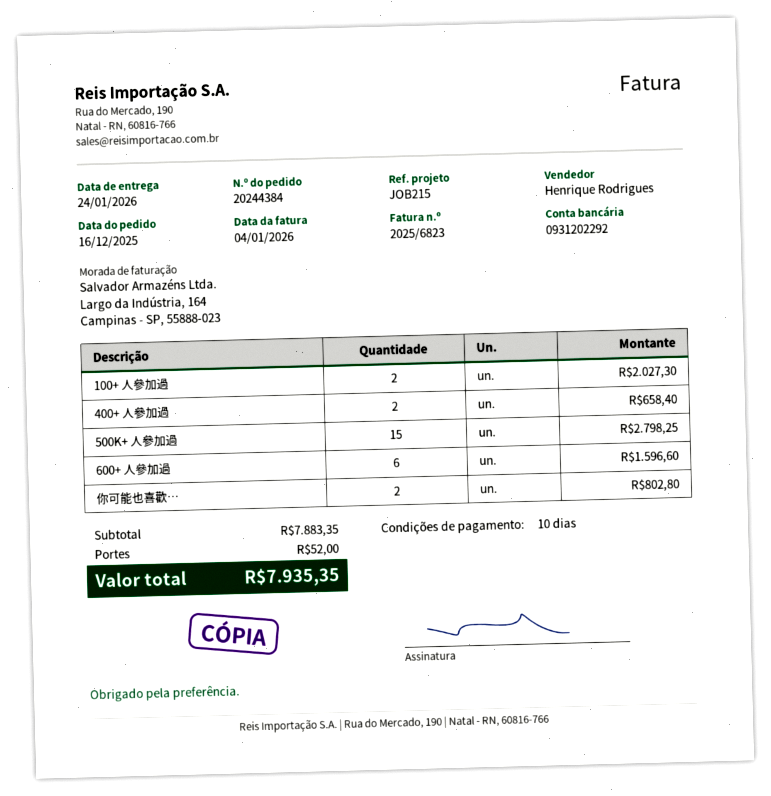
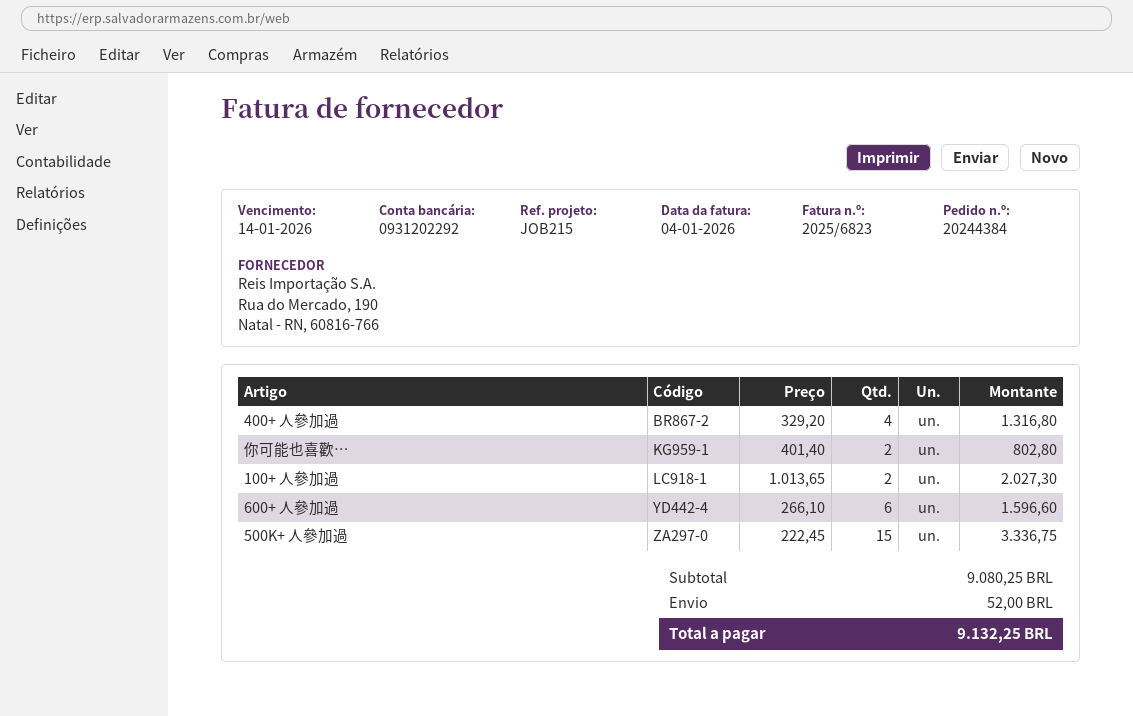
400+ 人參加過: 2 for 658.40 -> 4 for 1316.80
500K+ 人參加過: 15 for 2798.25 -> 15 for 3336.75
subtotal: 7883.35 -> 9080.25
total: 7935.35 -> 9132.25

